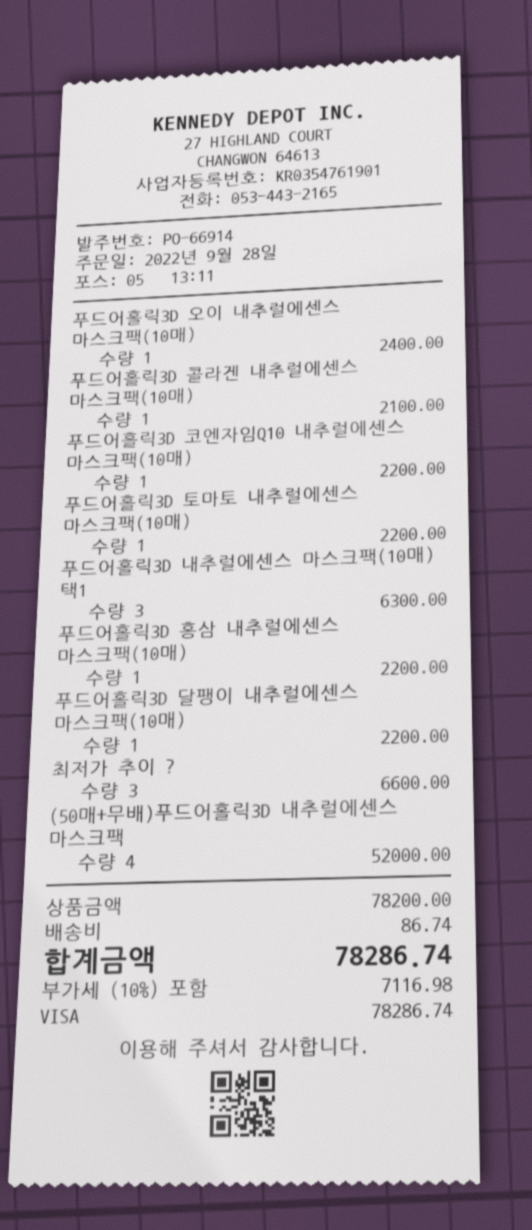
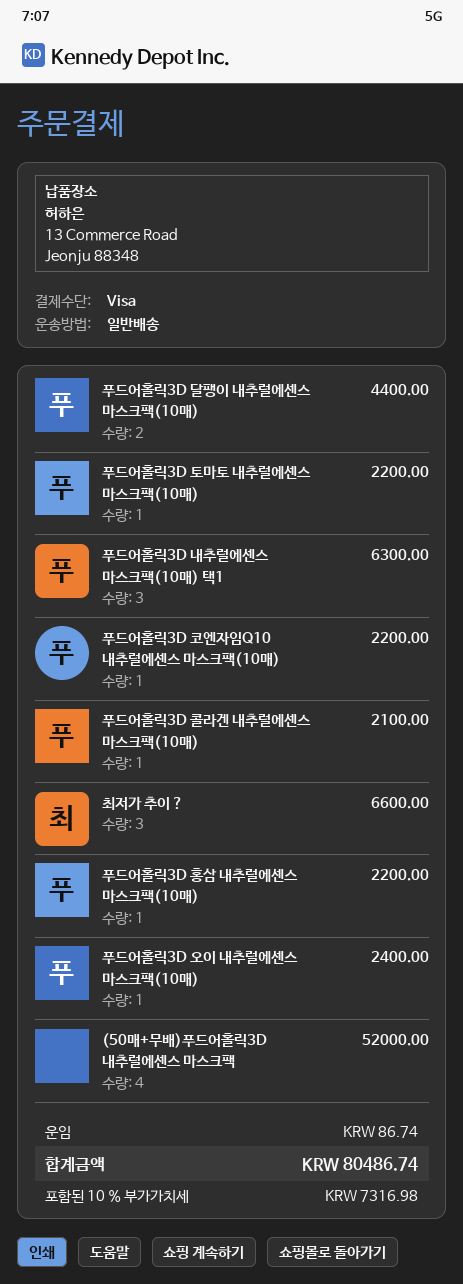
푸드어홀릭3D 달팽이 내추럴에센스 마스크팩(10매): 1 for 2200.00 -> 2 for 4400.00
tax: 10% = 7116.98 -> 10% = 7316.98
total: 78286.74 -> 80486.74

